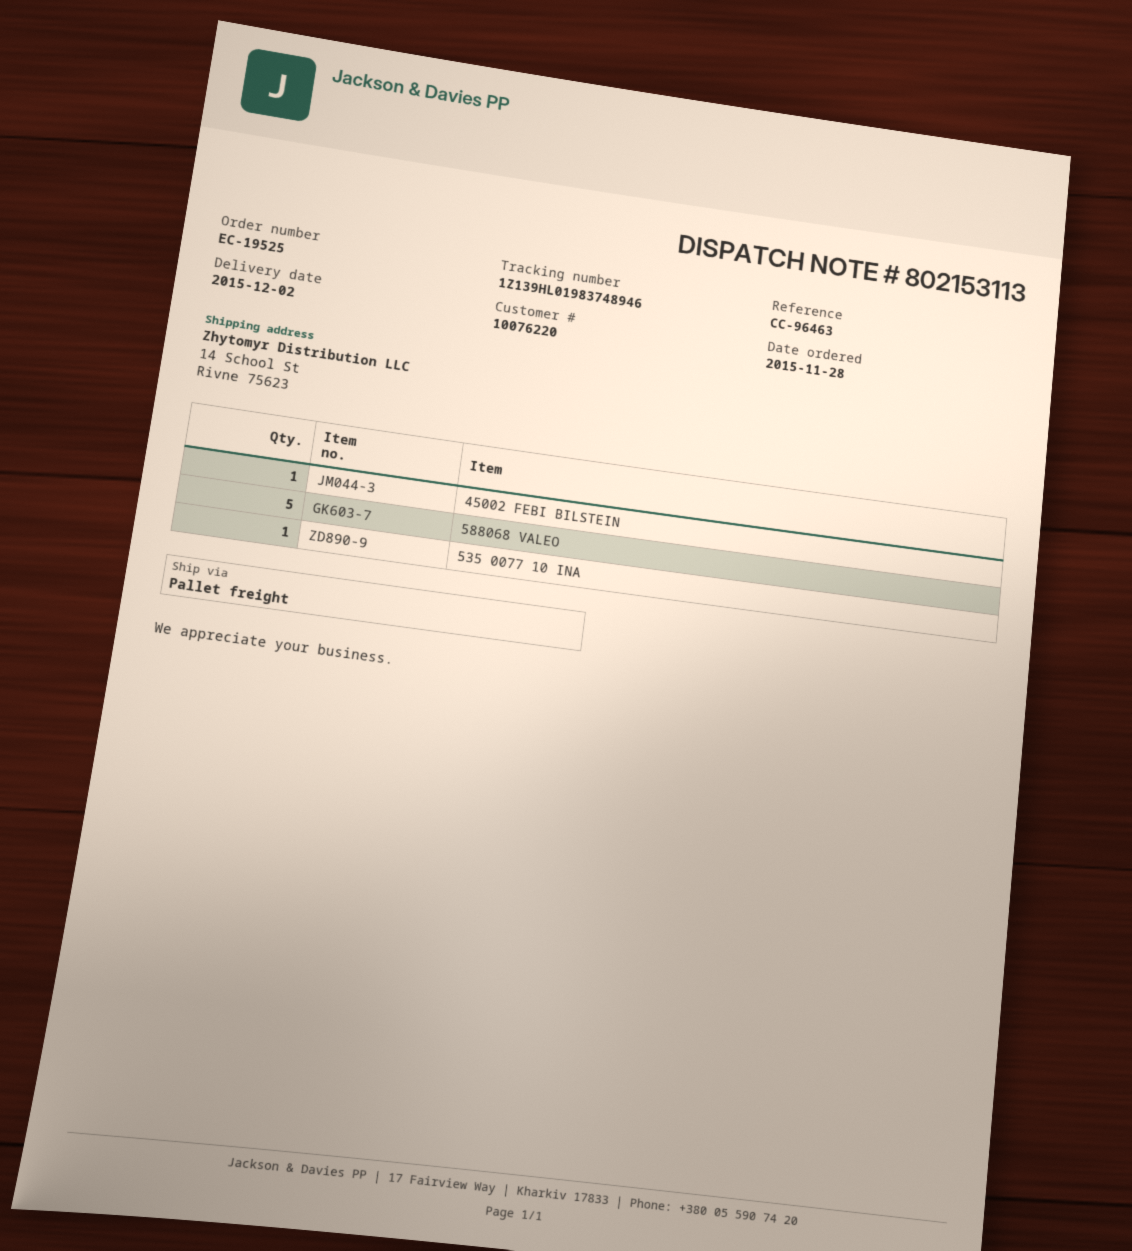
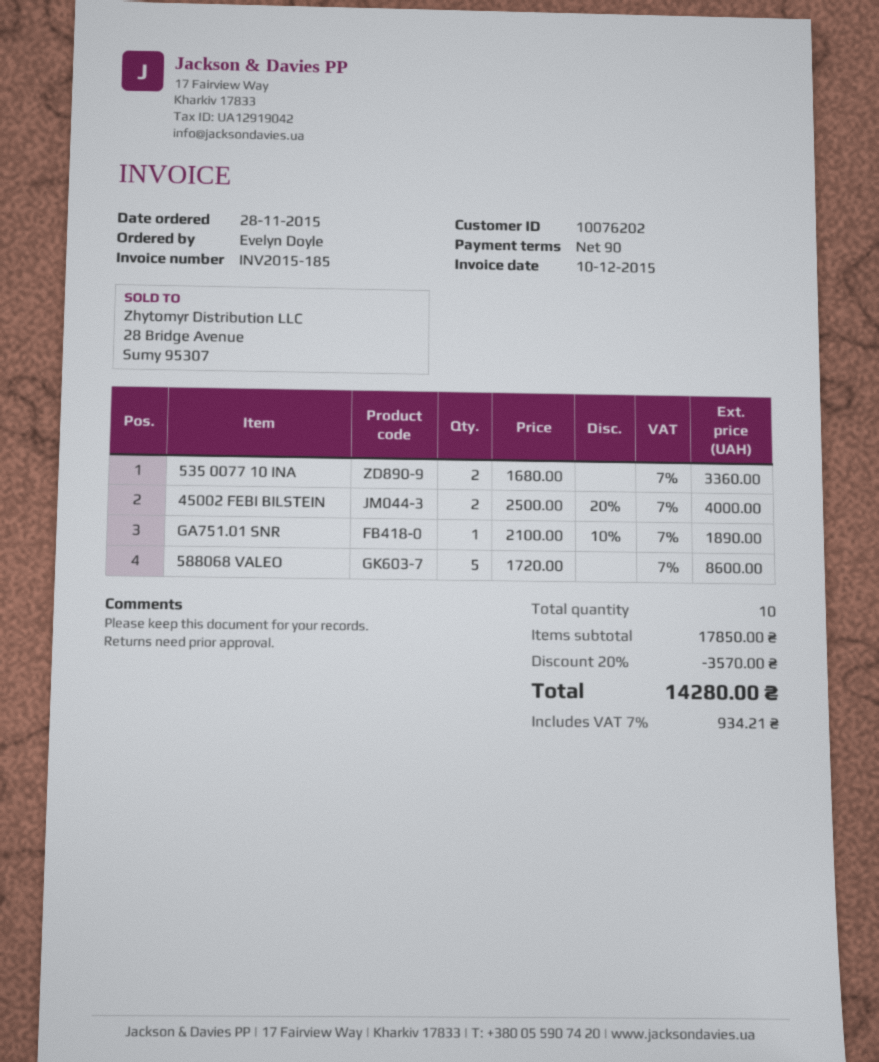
customer number: 10076220 -> 10076202
45002 FEBI BILSTEIN: 1 -> 2
535 0077 10 INA: 1 -> 2
GA751.01 SNR: none -> 1

